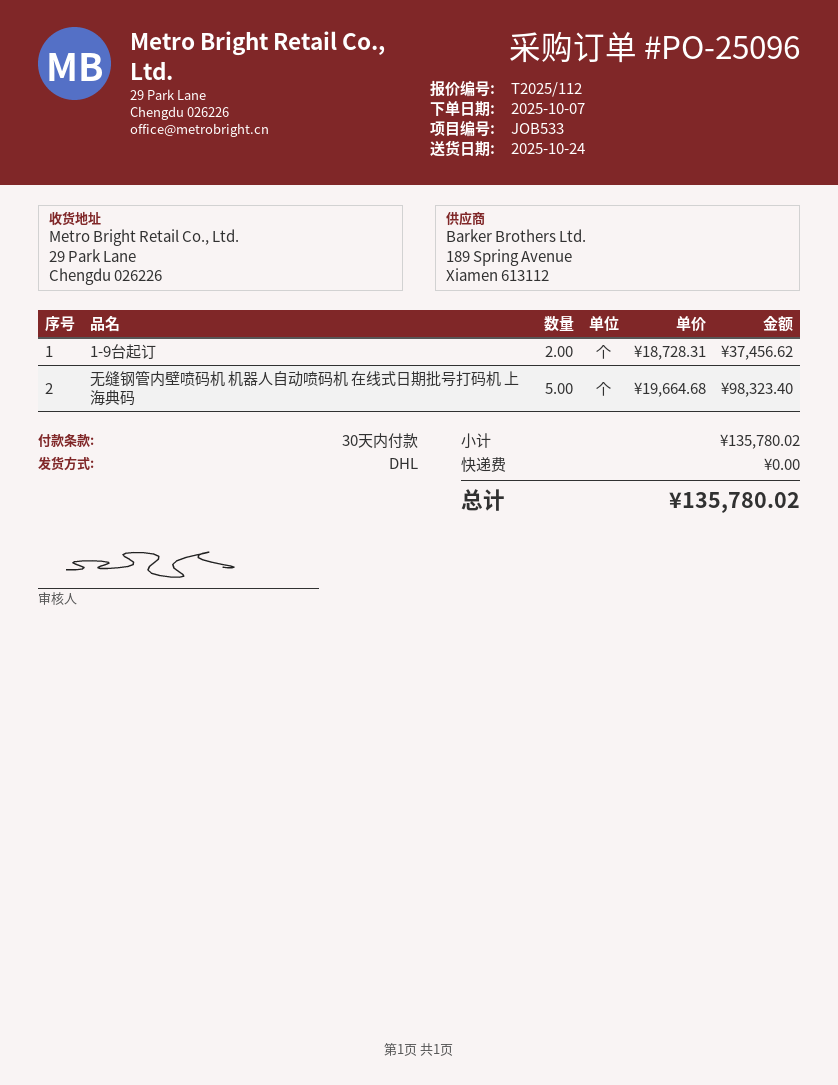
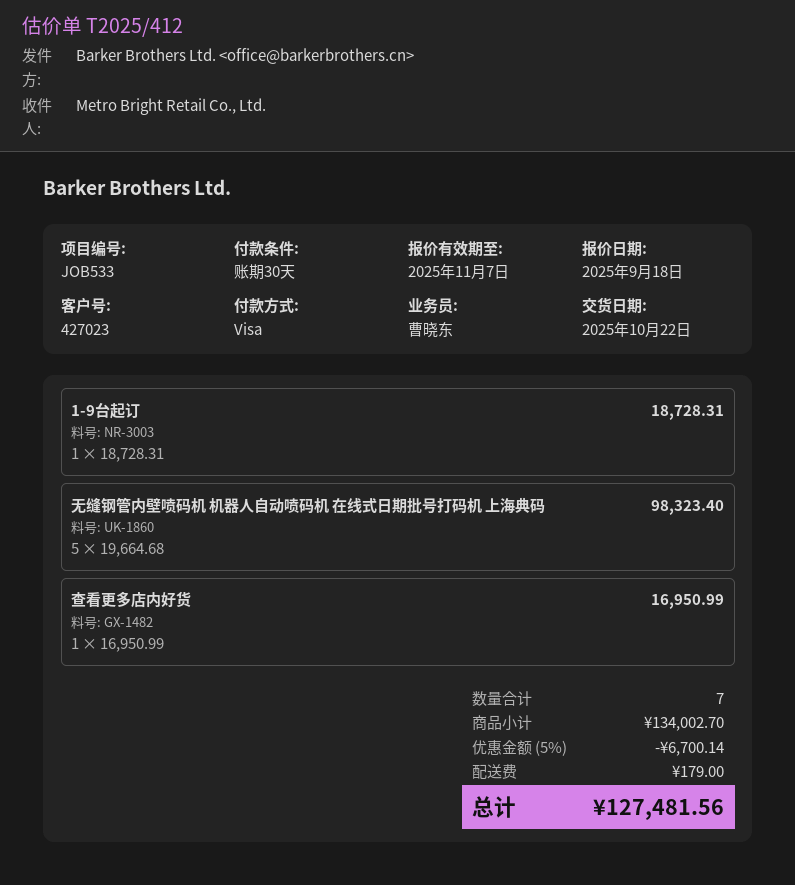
quote number: T2025/112 -> T2025/412
delivery date: 2025-10-24 -> 2025-10-22
1-9台起订: 2 x 18728.31 = 37456.62 -> 1 x 18728.31 = 18728.31
查看更多店内好货: none -> 1 x 16950.99 = 16950.99
subtotal: 135780.02 -> 134002.70
discount: none -> 5% = 6700.14
shipping: 0.00 -> 179.00
total: 135780.02 -> 127481.56

